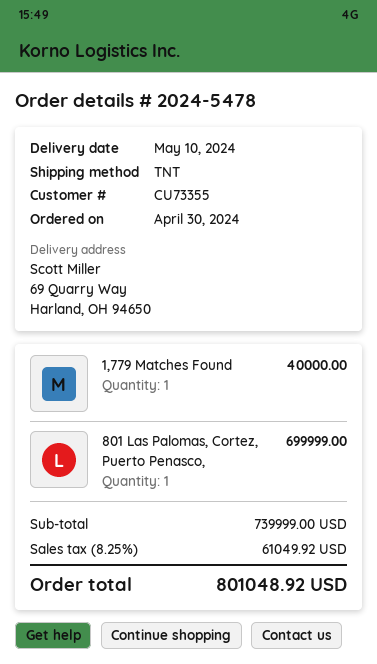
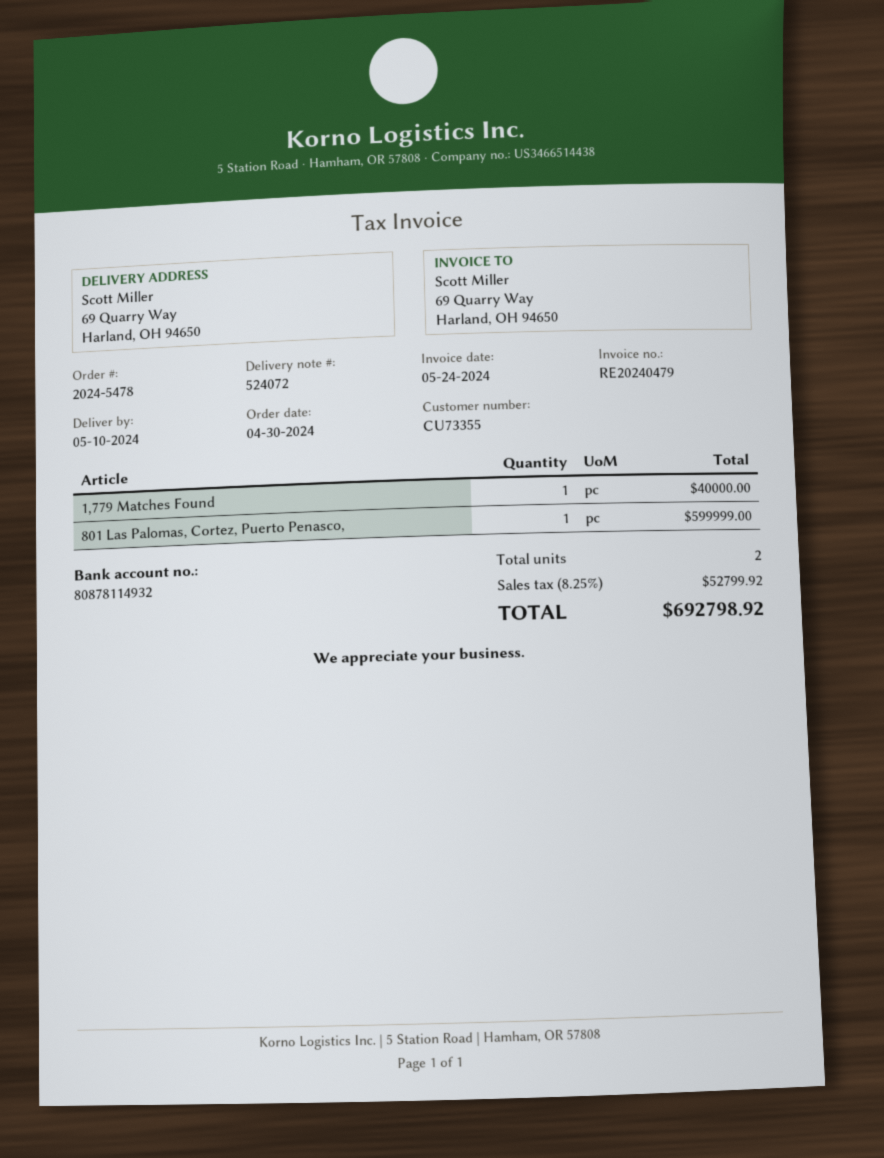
801 Las Palomas, Cortez, Puerto Penasco,: 1 for 699999.00 -> 1 for 599999.00
tax: 8.25% = 61049.92 -> 8.25% = 52799.92
total: 801048.92 -> 692798.92

